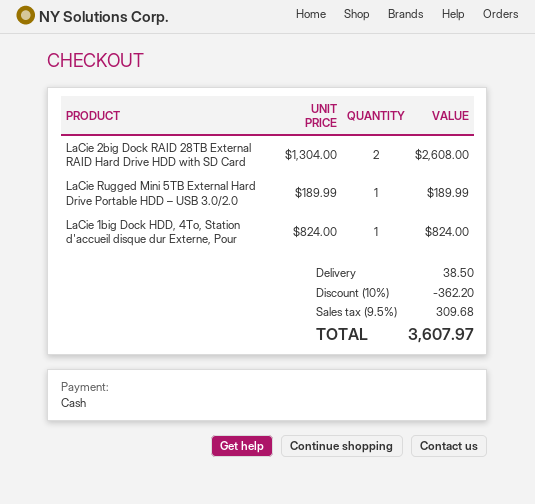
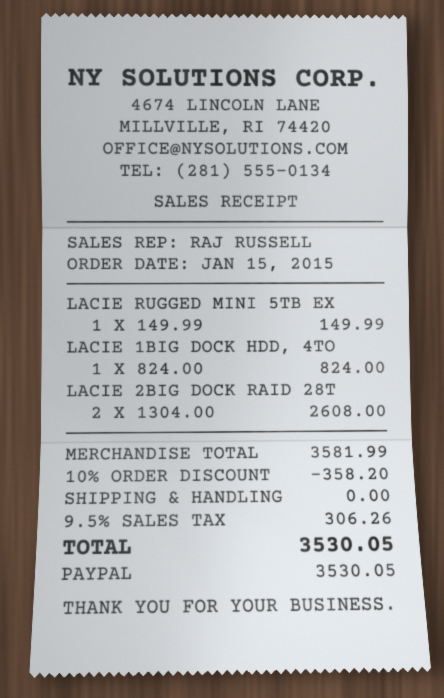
payment method: cash -> PayPal
LaCie Rugged Mini 5TB External Hard Drive Portable HDD – USB 3.0/2.0: 1 x 189.99 = 189.99 -> 1 x 149.99 = 149.99
discount: 10% = 362.20 -> 10% = 358.20
shipping: 38.50 -> 0.00
tax: 9.5% = 309.68 -> 9.5% = 306.26
total: 3607.97 -> 3530.05

